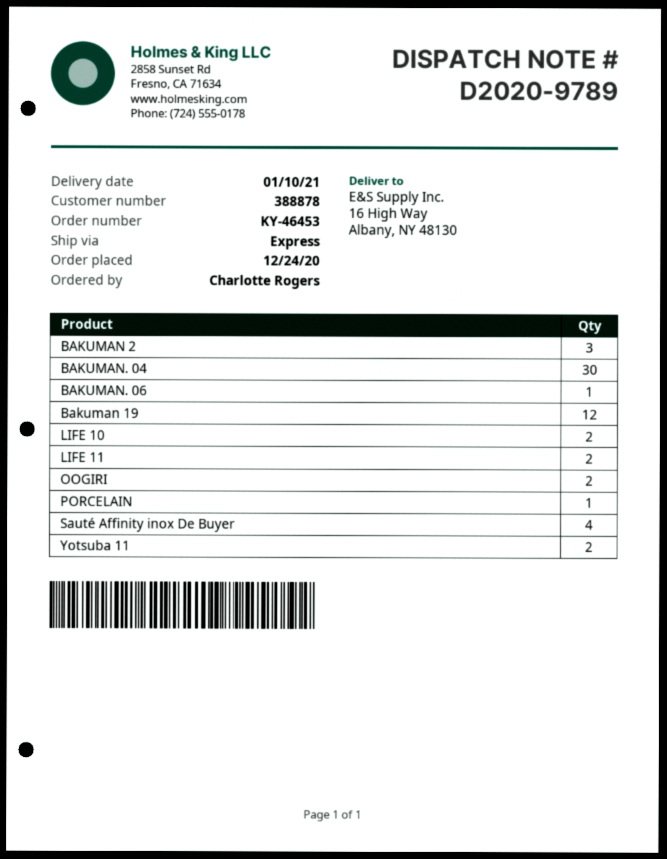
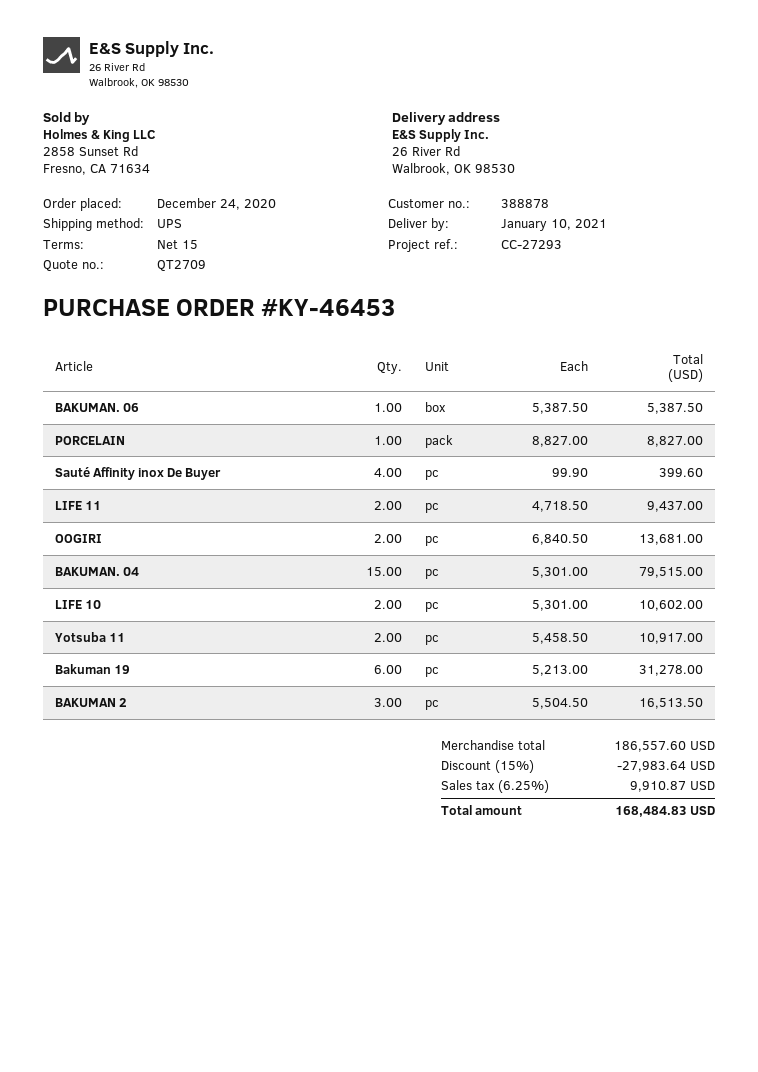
shipping method: express -> UPS
ship to: 16 High Way, Albany, NY 48130 -> 26 River Rd, Walbrook, OK 98530
BAKUMAN. 04: 30 -> 15
Bakuman 19: 12 -> 6

